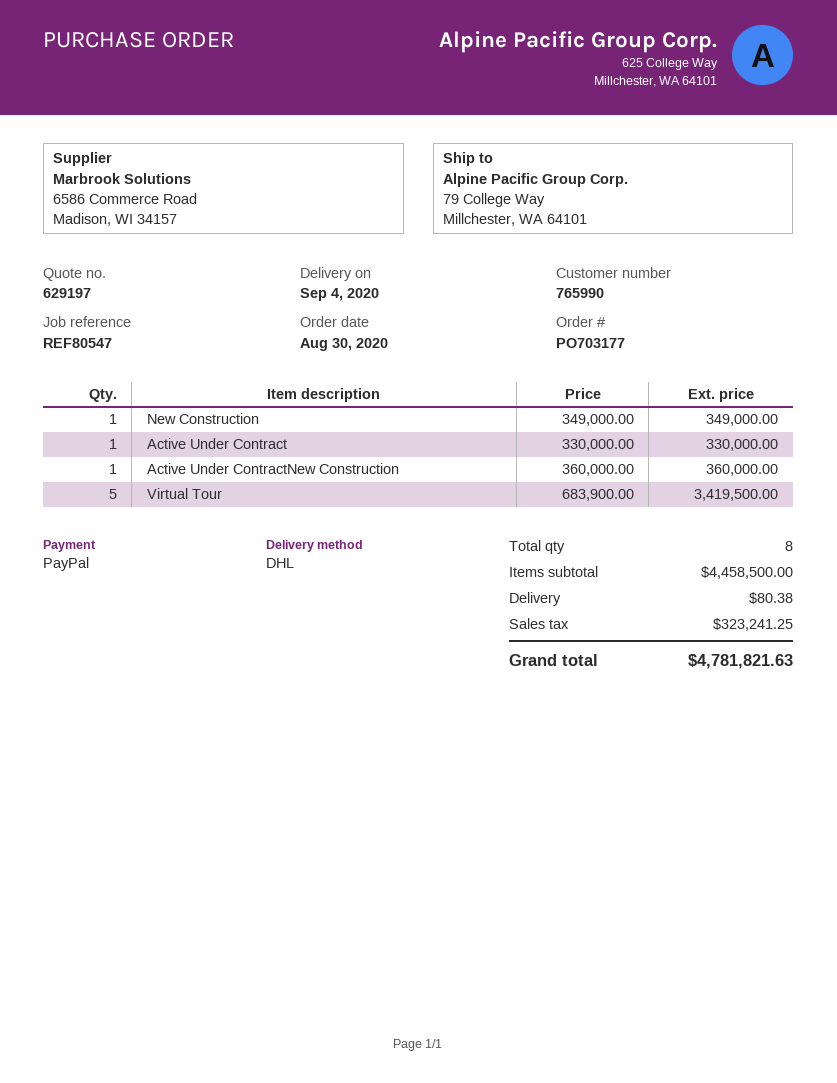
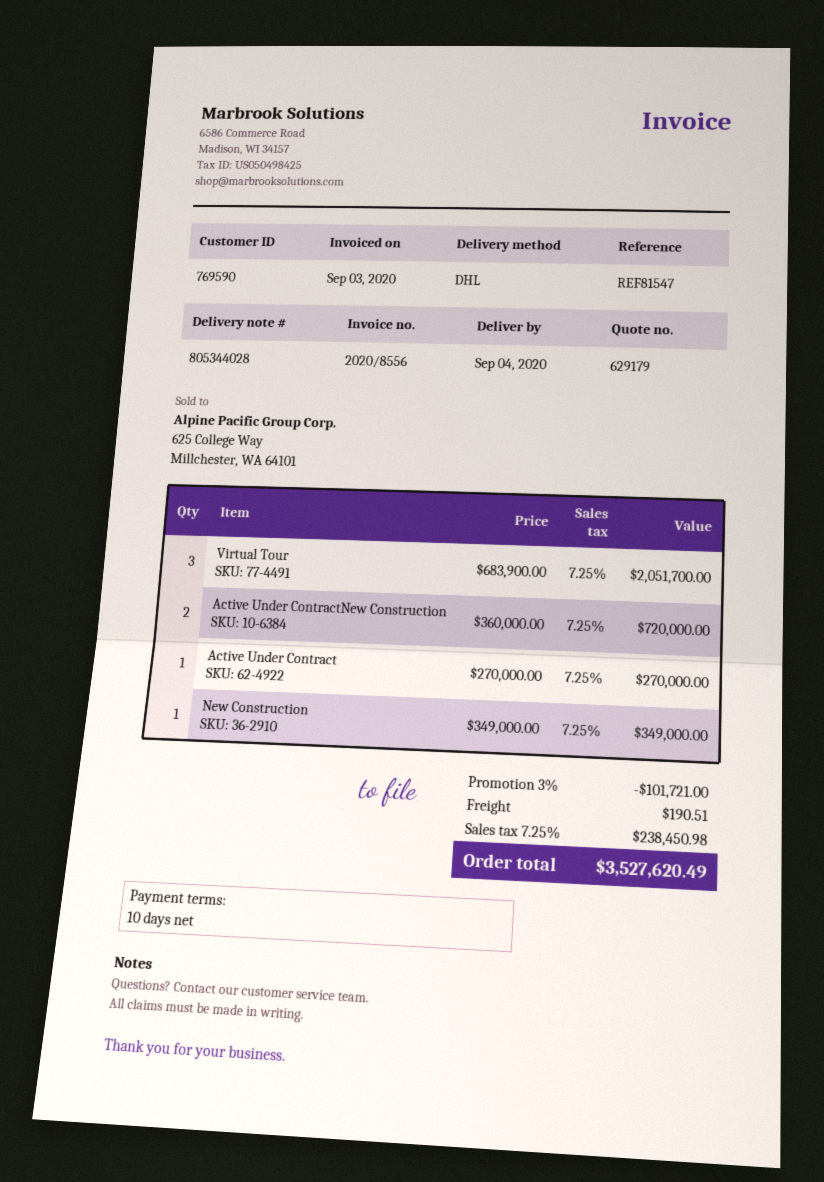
quote number: 629197 -> 629179
customer number: 765990 -> 769590
reference: REF80547 -> REF81547
Active Under Contract: 1 x 330000.00 = 330000.00 -> 1 x 270000.00 = 270000.00
Active Under ContractNew Construction: 1 x 360000.00 = 360000.00 -> 2 x 360000.00 = 720000.00
Virtual Tour: 5 x 683900.00 = 3419500.00 -> 3 x 683900.00 = 2051700.00
discount: none -> 3% = 101721.00
shipping: 80.38 -> 190.51
tax: 323241.25 -> 238450.98
total: 4781821.63 -> 3527620.49

